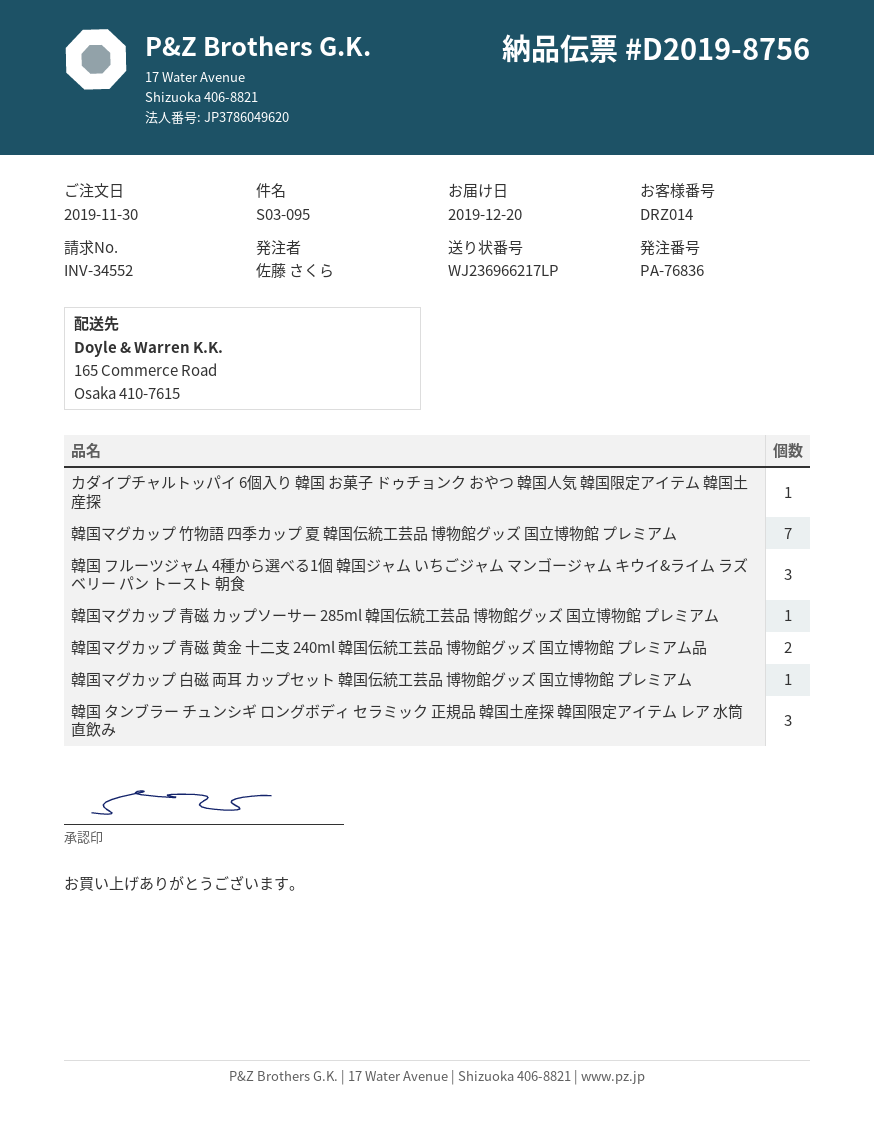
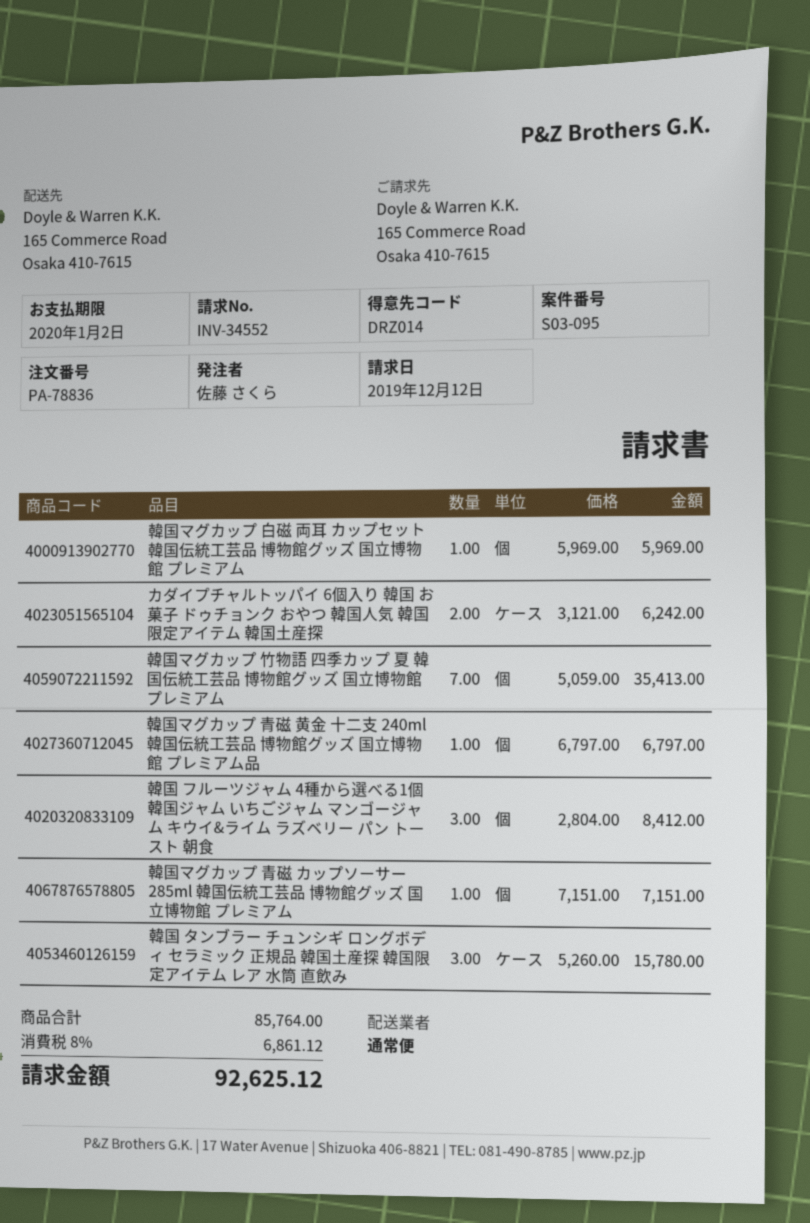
order number: PA-76836 -> PA-78836
カダイプチャルトッパイ 6個入り 韓国 お菓子 ドゥチョンク おやつ 韓国人気 韓国限定アイテム 韓国土産探: 1 -> 2
韓国マグカップ 青磁 黄金 十二支 240ml 韓国伝統工芸品 博物館グッズ 国立博物館 プレミアム品: 2 -> 1

